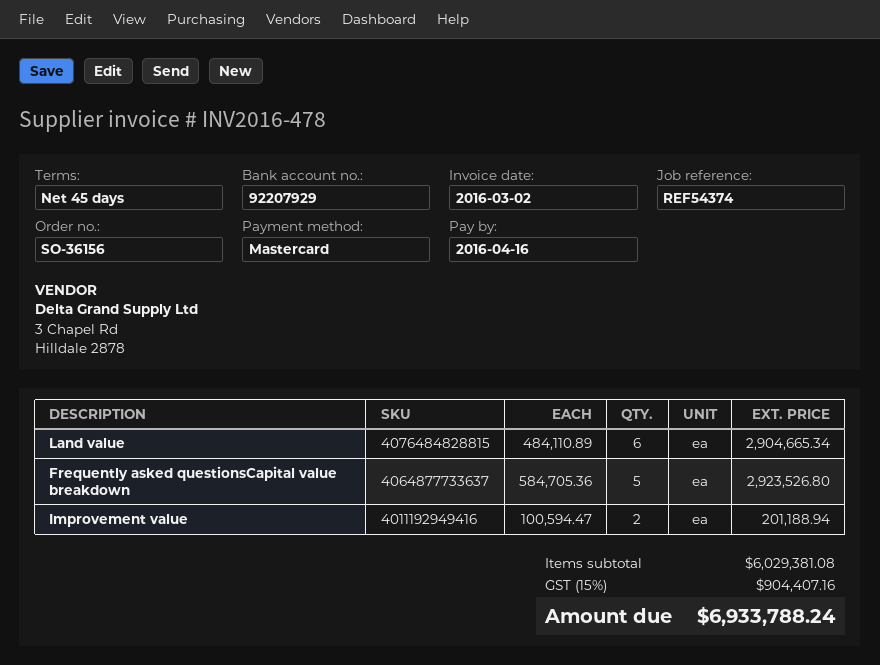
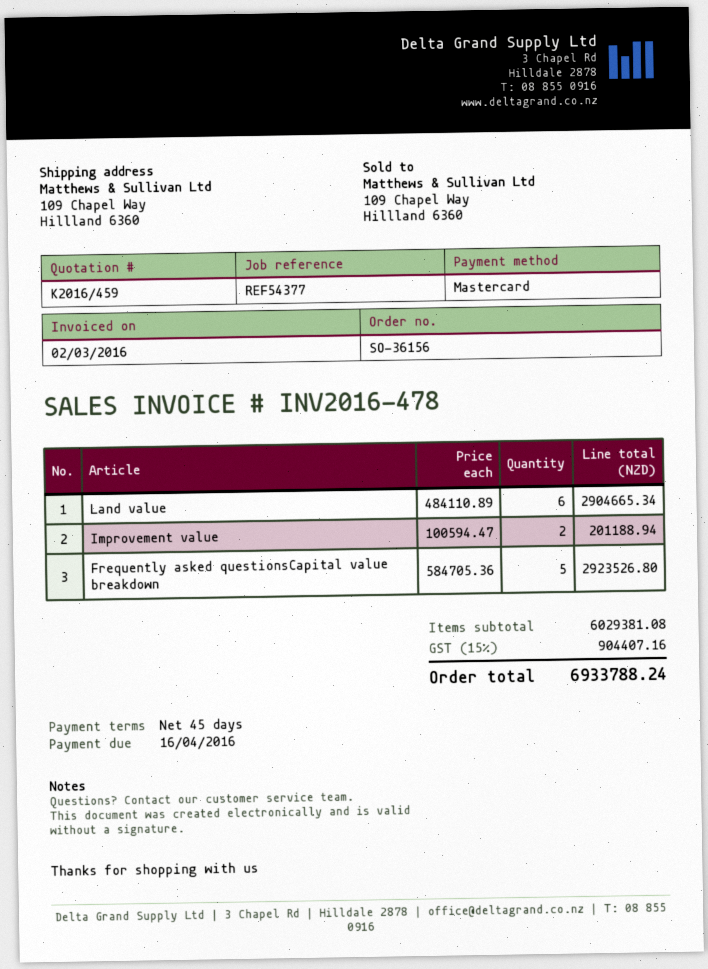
reference: REF54374 -> REF54377

